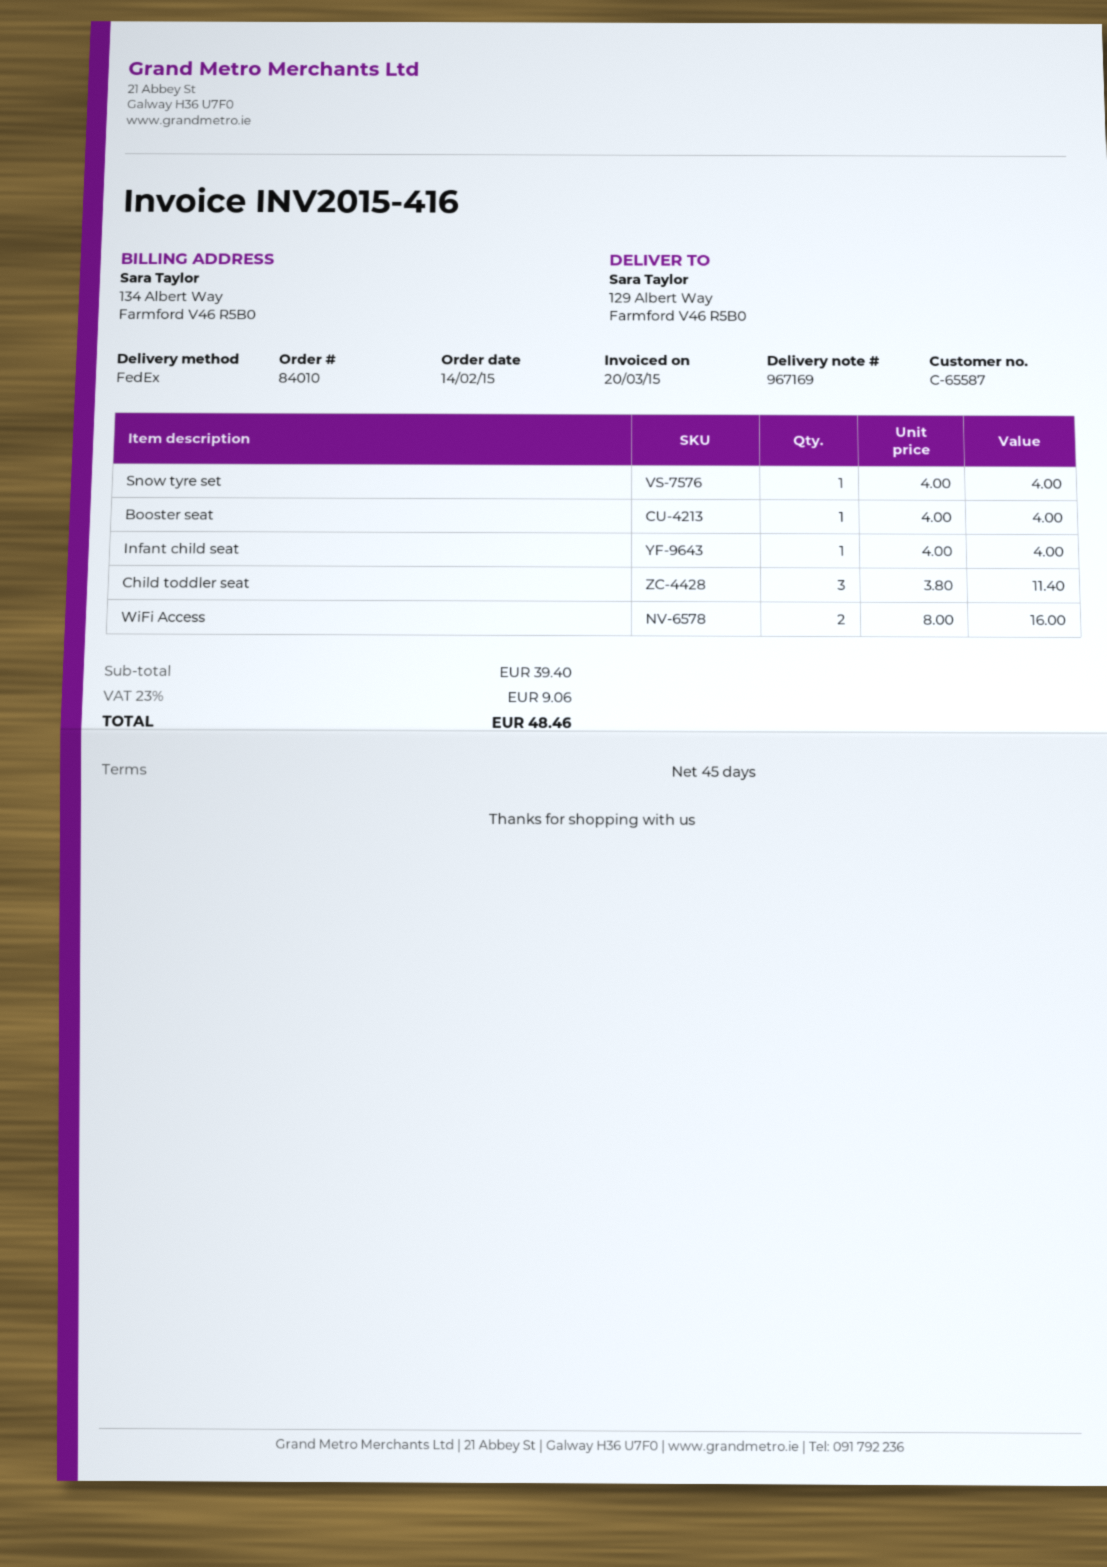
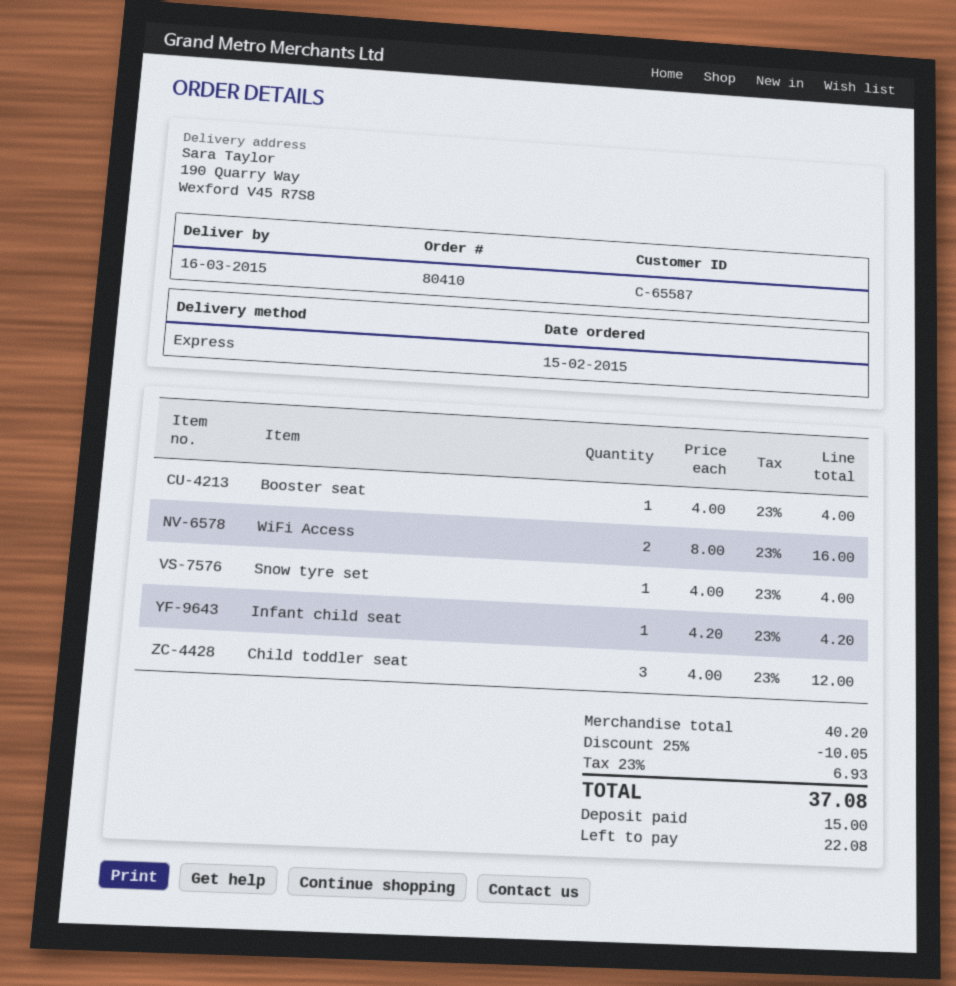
order number: 84010 -> 80410
order date: 2015-02-14 -> 2015-02-15
shipping method: FedEx -> express
ship to: 129 Albert Way, Farmford V46 R5B0 -> 190 Quarry Way, Wexford V45 R7S8
Infant child seat: 1 x 4.00 = 4.00 -> 1 x 4.20 = 4.20
Child toddler seat: 3 x 3.80 = 11.40 -> 3 x 4.00 = 12.00
subtotal: 39.40 -> 40.20
discount: none -> 25% = 10.05
tax: 23% = 9.06 -> 23% = 6.93
total: 48.46 -> 37.08

